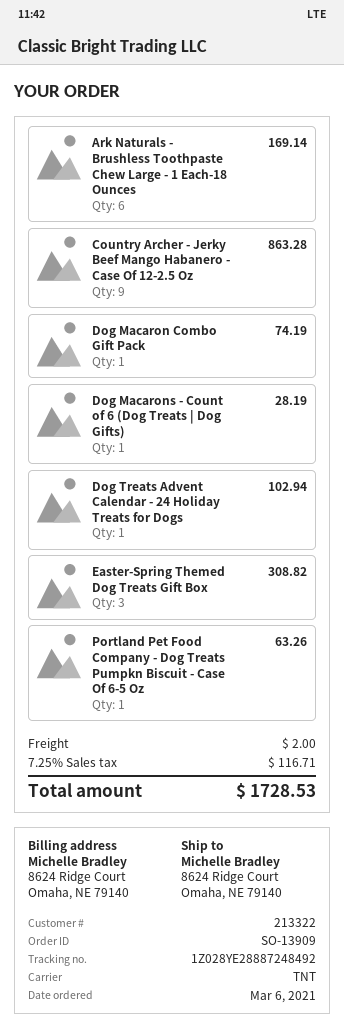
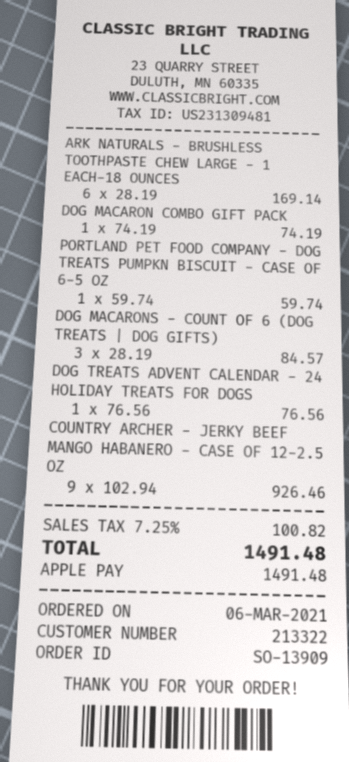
Country Archer - Jerky Beef Mango Habanero - Case Of 12-2.5 Oz: 9 for 863.28 -> 9 for 926.46
Dog Macarons - Count of 6 (Dog Treats | Dog Gifts): 1 for 28.19 -> 3 for 84.57
Dog Treats Advent Calendar - 24 Holiday Treats for Dogs: 1 for 102.94 -> 1 for 76.56
Easter-Spring Themed Dog Treats Gift Box: 3 for 308.82 -> none
Portland Pet Food Company - Dog Treats Pumpkn Biscuit - Case Of 6-5 Oz: 1 for 63.26 -> 1 for 59.74
shipping: 2.00 -> none
tax: 7.25% = 116.71 -> 7.25% = 100.82
total: 1728.53 -> 1491.48

